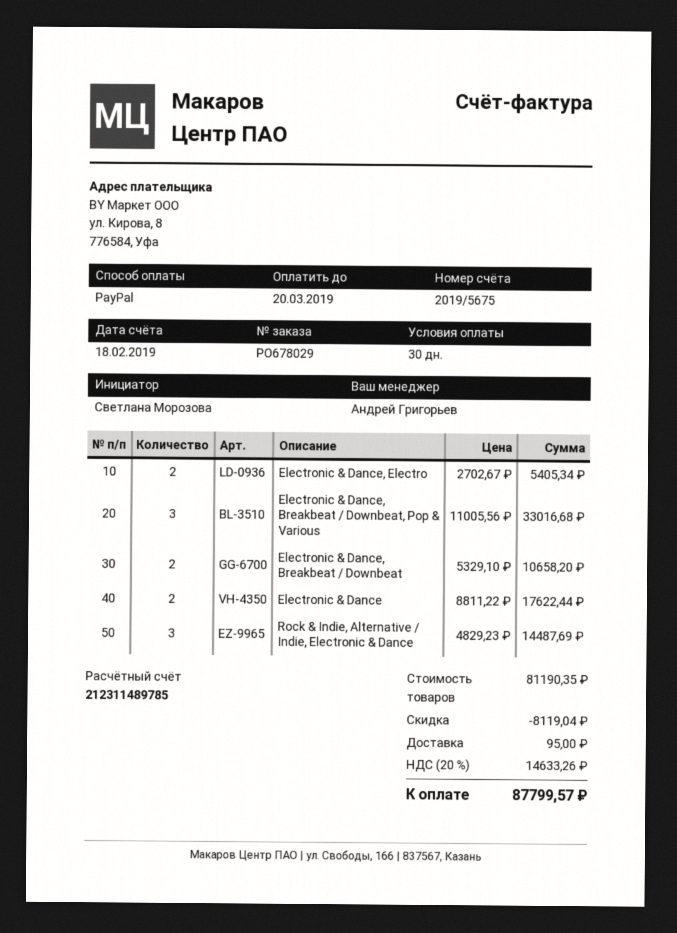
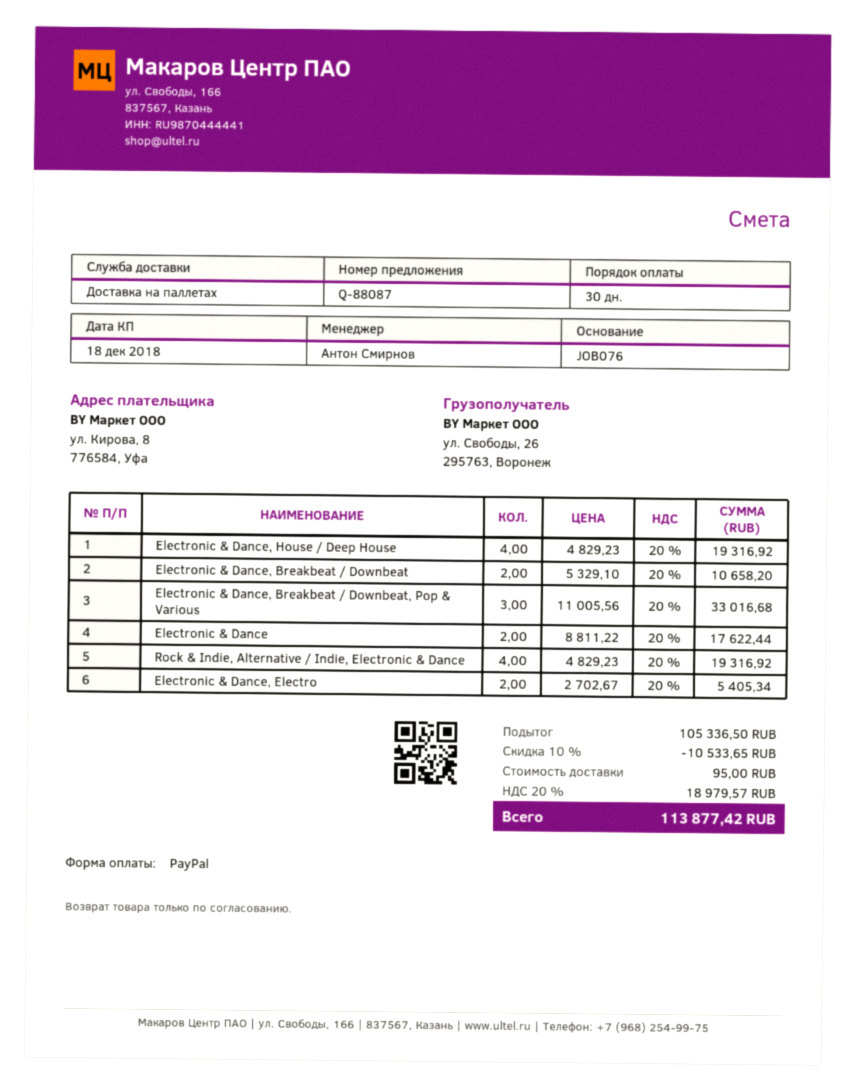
sales rep: Андрей Григорьев -> Антон Смирнов
Rock & Indie, Alternative / Indie, Electronic & Dance: 3 x 4829.23 = 14487.69 -> 4 x 4829.23 = 19316.92
Electronic & Dance, House / Deep House: none -> 4 x 4829.23 = 19316.92
subtotal: 81190.35 -> 105336.50
discount: 8119.04 -> 10533.65
tax: 20% = 14633.26 -> 20% = 18979.57
total: 87799.57 -> 113877.42

